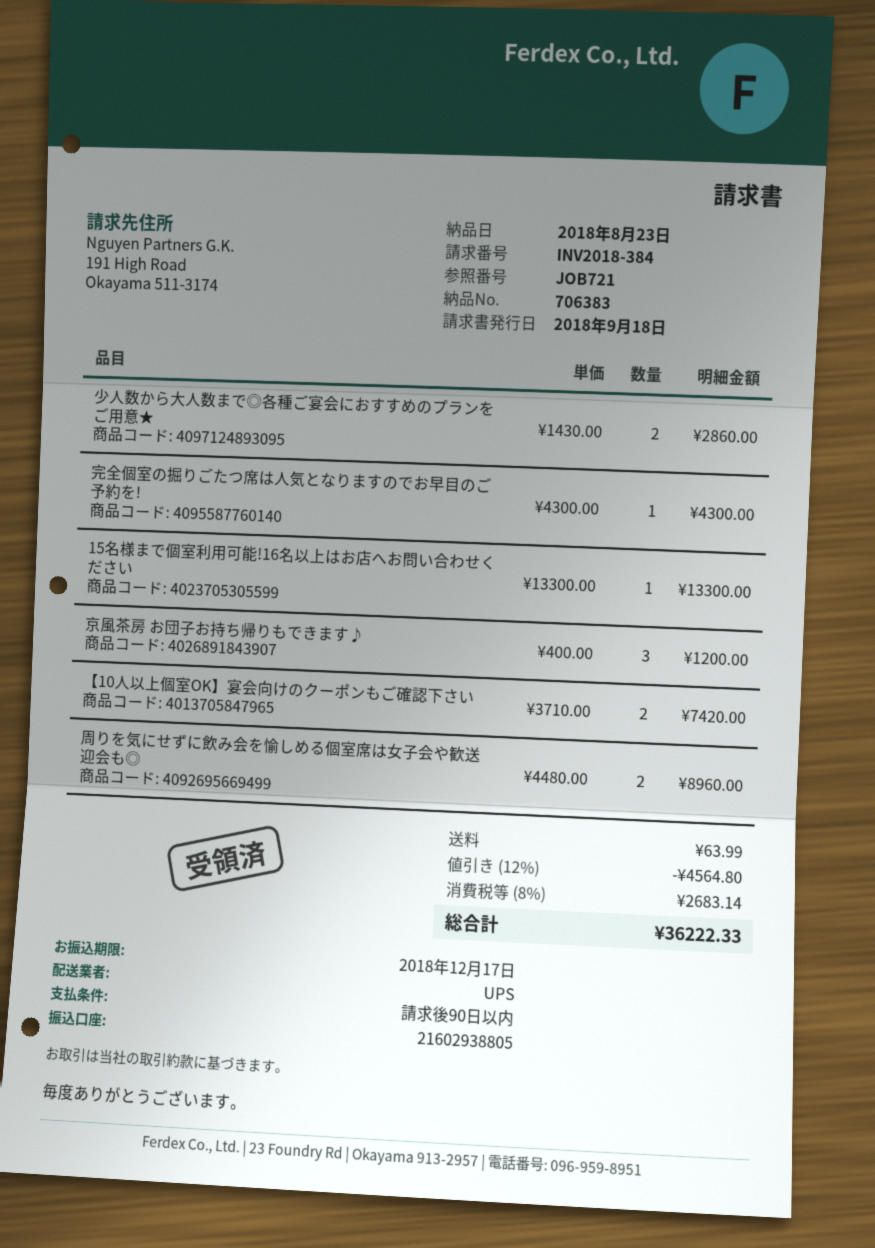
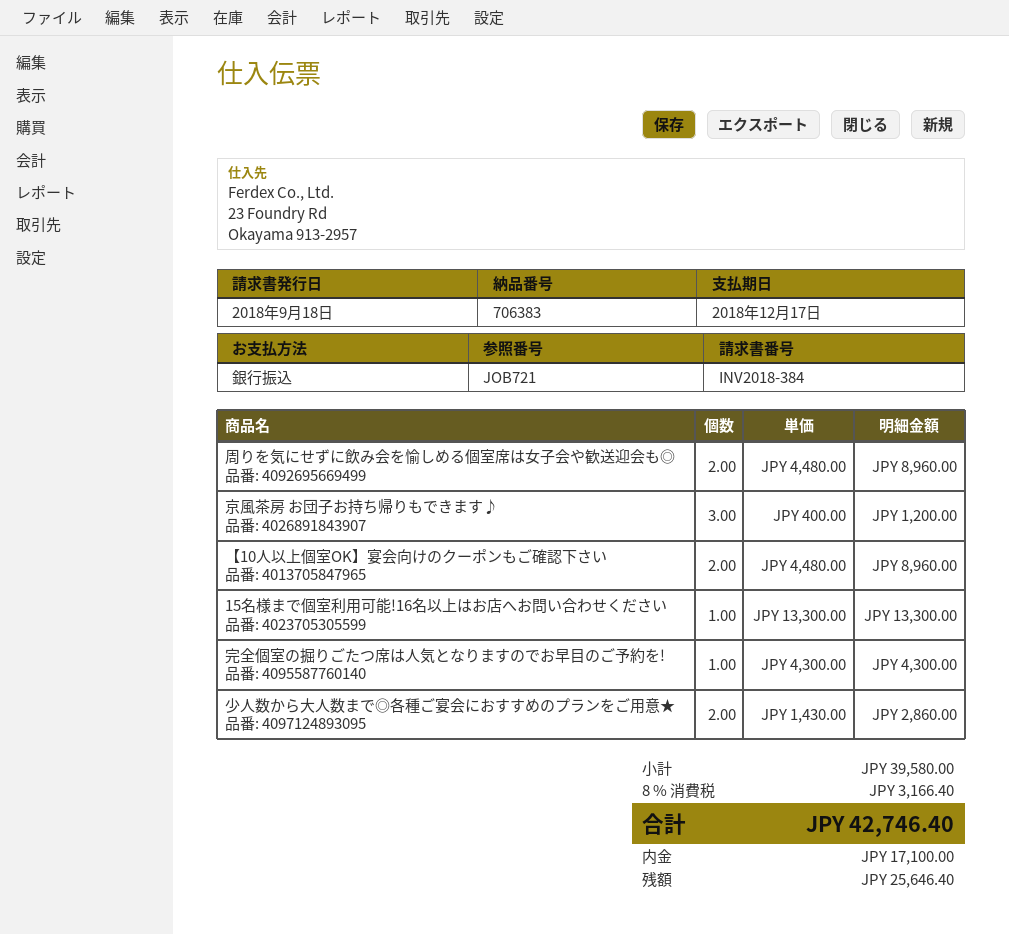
【10人以上個室OK】宴会向けのクーポンもご確認下さい: 2 x 3710.00 = 7420.00 -> 2 x 4480.00 = 8960.00
discount: 12% = 4564.80 -> none
shipping: 63.99 -> none
tax: 8% = 2683.14 -> 8% = 3166.40
total: 36222.33 -> 42746.40

